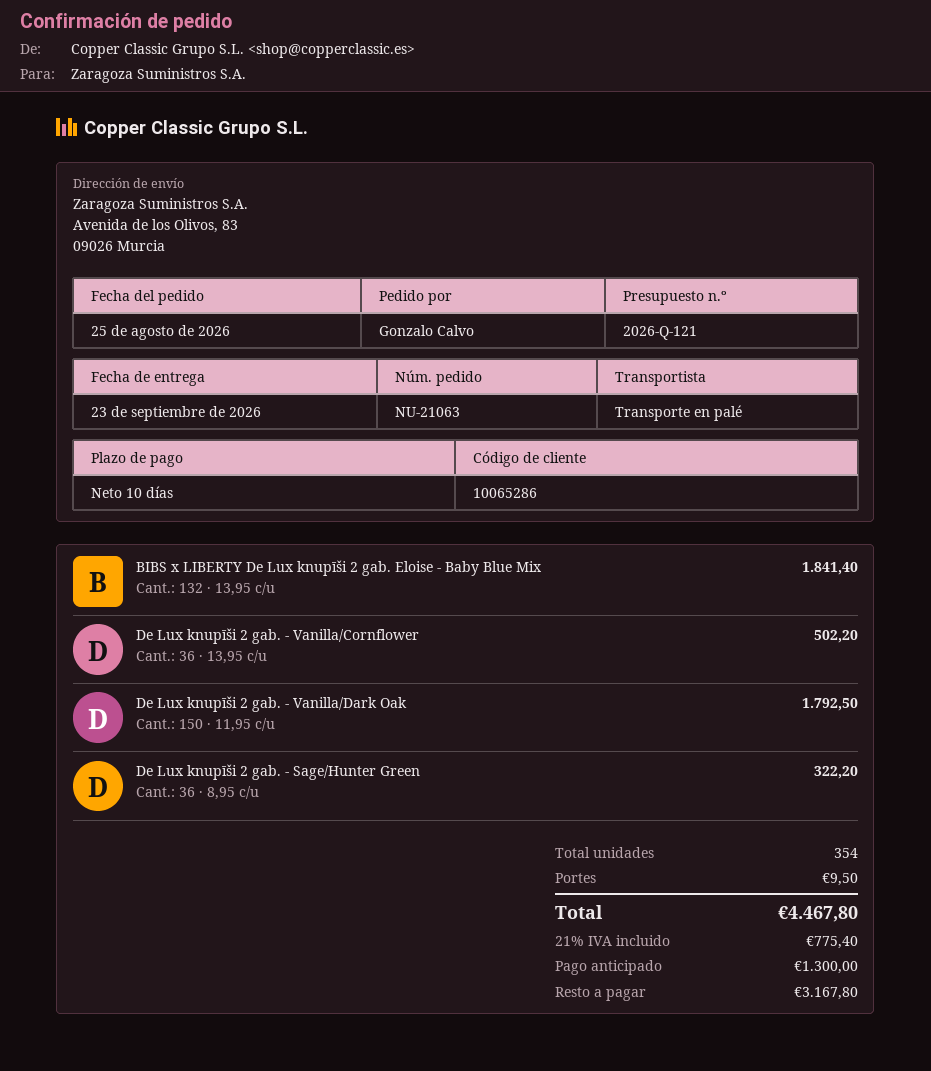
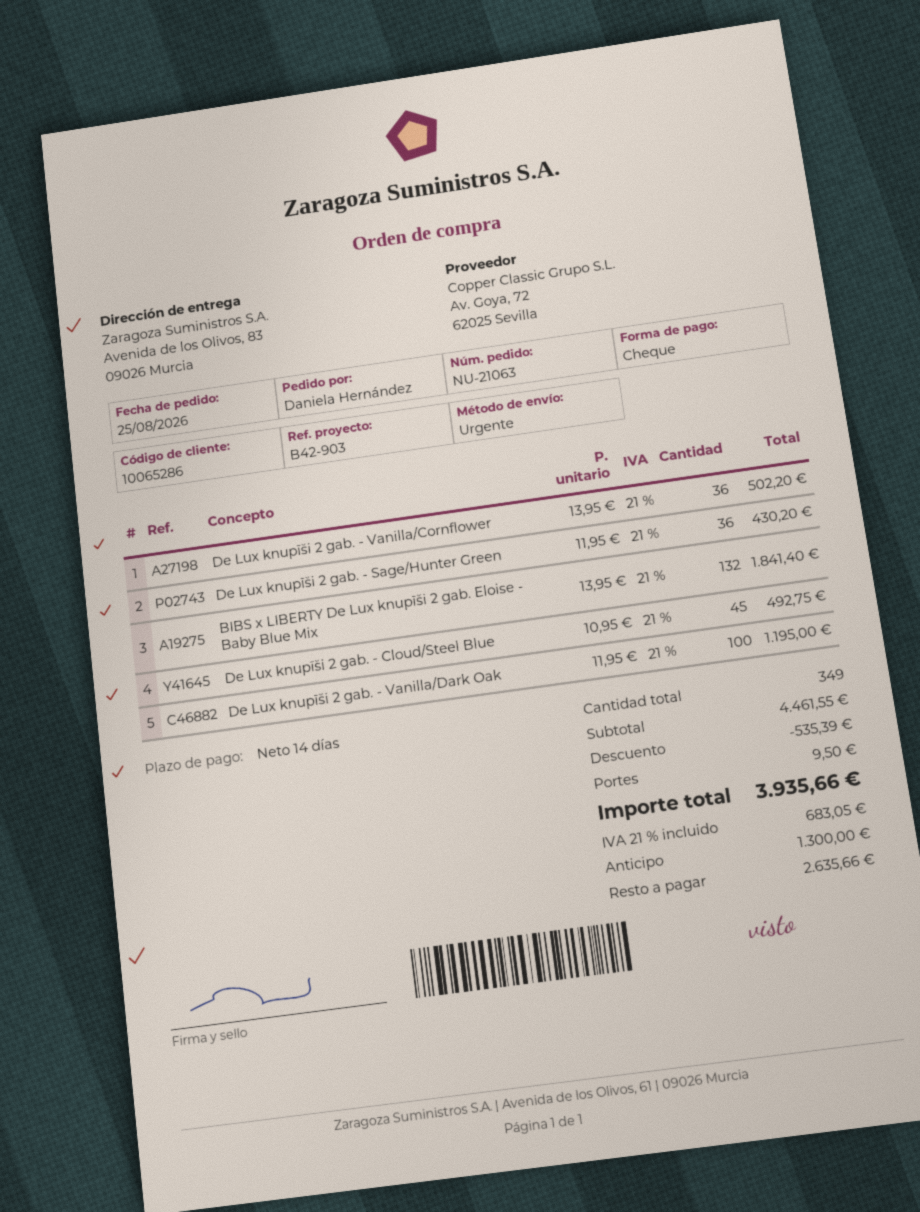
payment terms: 10 days -> 14 days
ordered by: Gonzalo Calvo -> Daniela Hernández
shipping method: pallet freight -> express
De Lux knupīši 2 gab. - Vanilla/Dark Oak: 150 x 11.95 = 1792.50 -> 100 x 11.95 = 1195.00
De Lux knupīši 2 gab. - Sage/Hunter Green: 36 x 8.95 = 322.20 -> 36 x 11.95 = 430.20
De Lux knupīši 2 gab. - Cloud/Steel Blue: none -> 45 x 10.95 = 492.75
total quantity: 354 -> 349
discount: none -> 535.39
tax: 21% = 775.40 -> 21% = 683.05
total: 4467.80 -> 3935.66
balance: 3167.80 -> 2635.66

